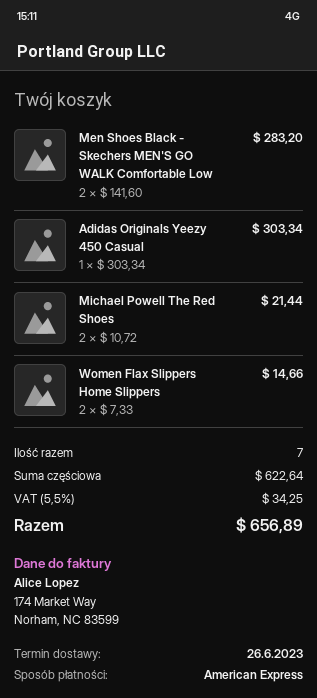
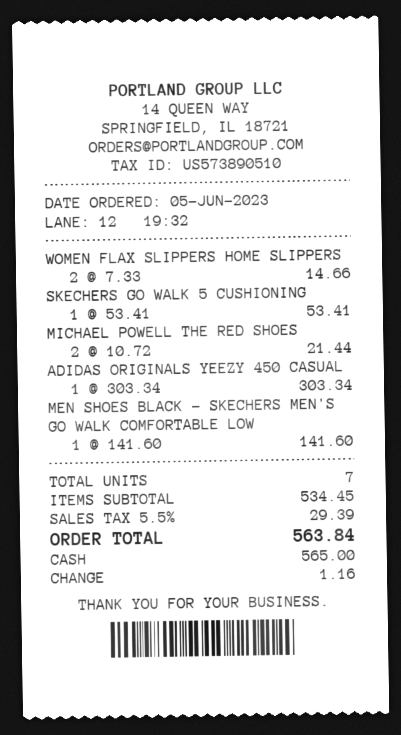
payment method: American Express -> cash
Men Shoes Black - Skechers MEN'S GO WALK Comfortable Low: 2 x 141.60 = 283.20 -> 1 x 141.60 = 141.60
SKECHERS GO WALK 5 CUSHIONING: none -> 1 x 53.41 = 53.41
subtotal: 622.64 -> 534.45
tax: 5.5% = 34.25 -> 5.5% = 29.39
total: 656.89 -> 563.84

